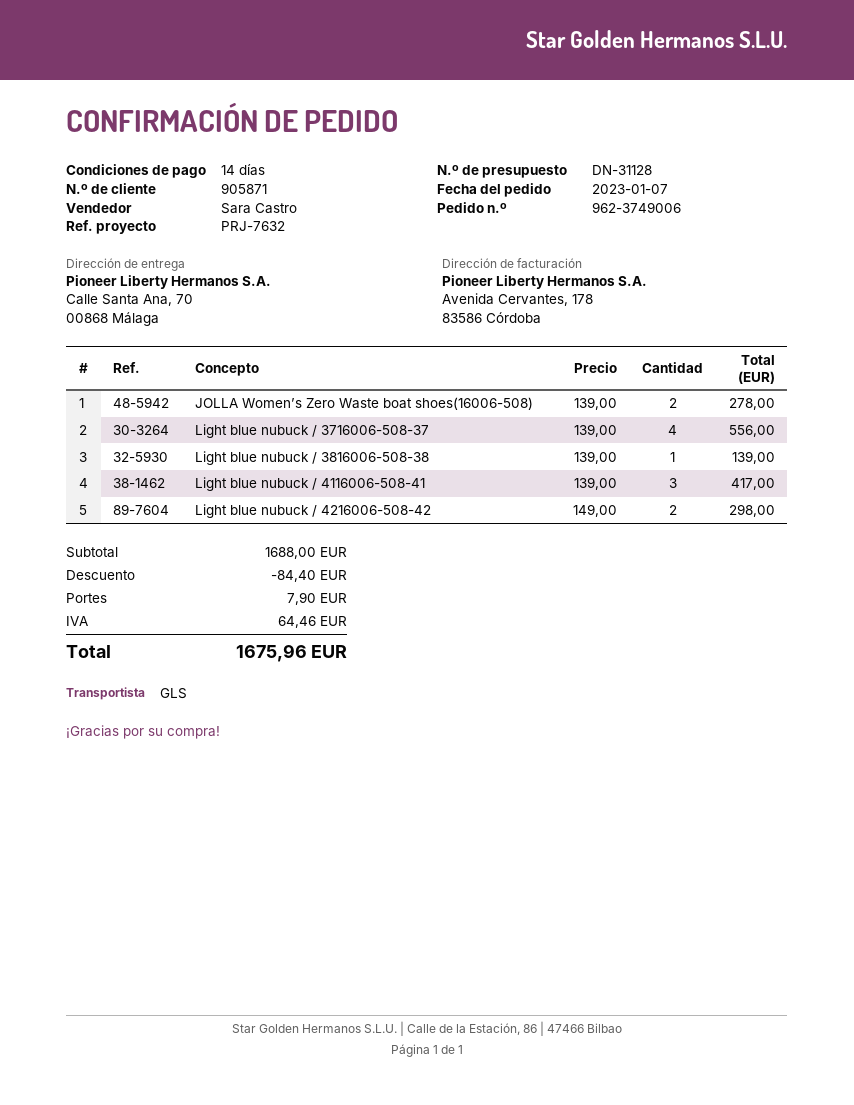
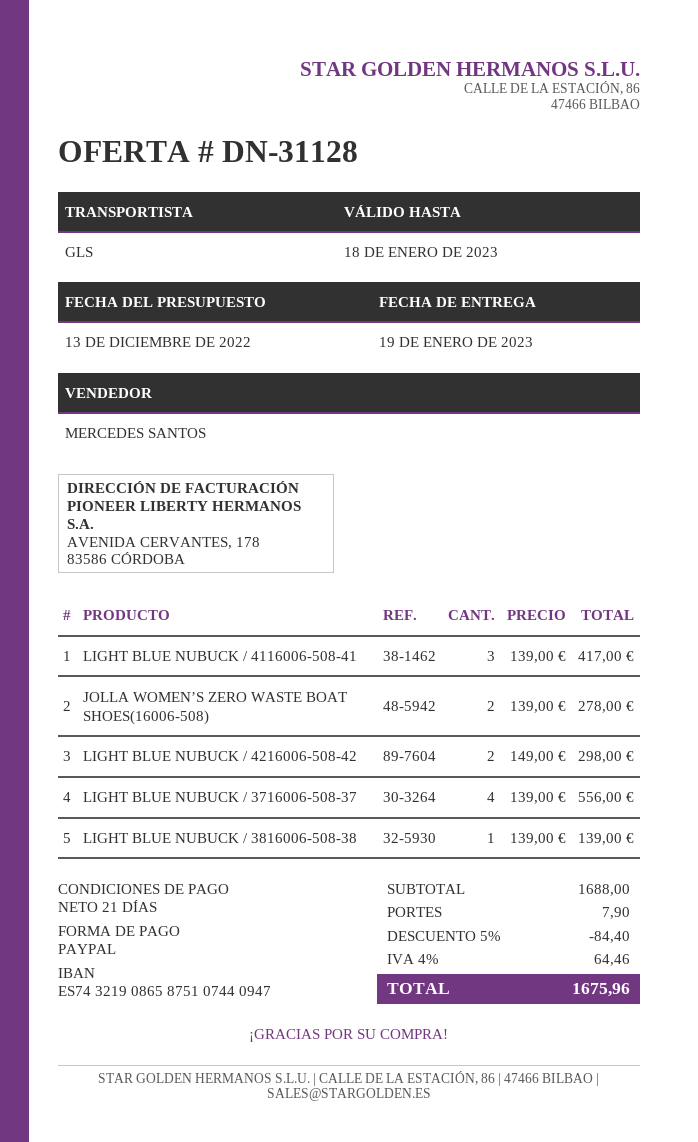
payment terms: 14 days -> 21 days
sales rep: Sara Castro -> MERCEDES SANTOS

